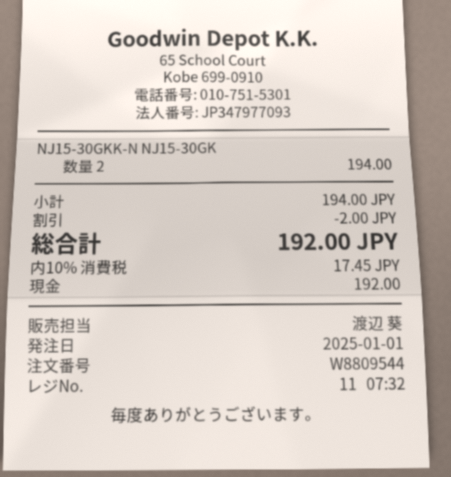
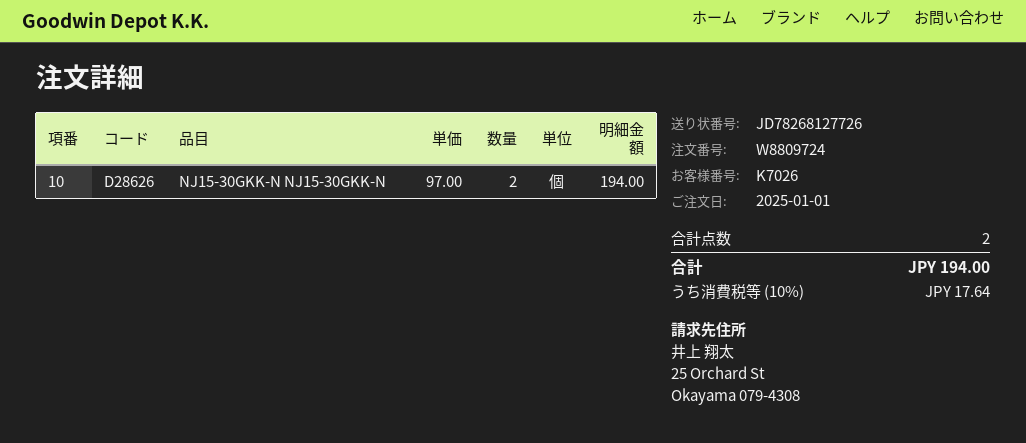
order number: W8809544 -> W8809724
discount: 2.00 -> none
tax: 10% = 17.45 -> 10% = 17.64
total: 192.00 -> 194.00

